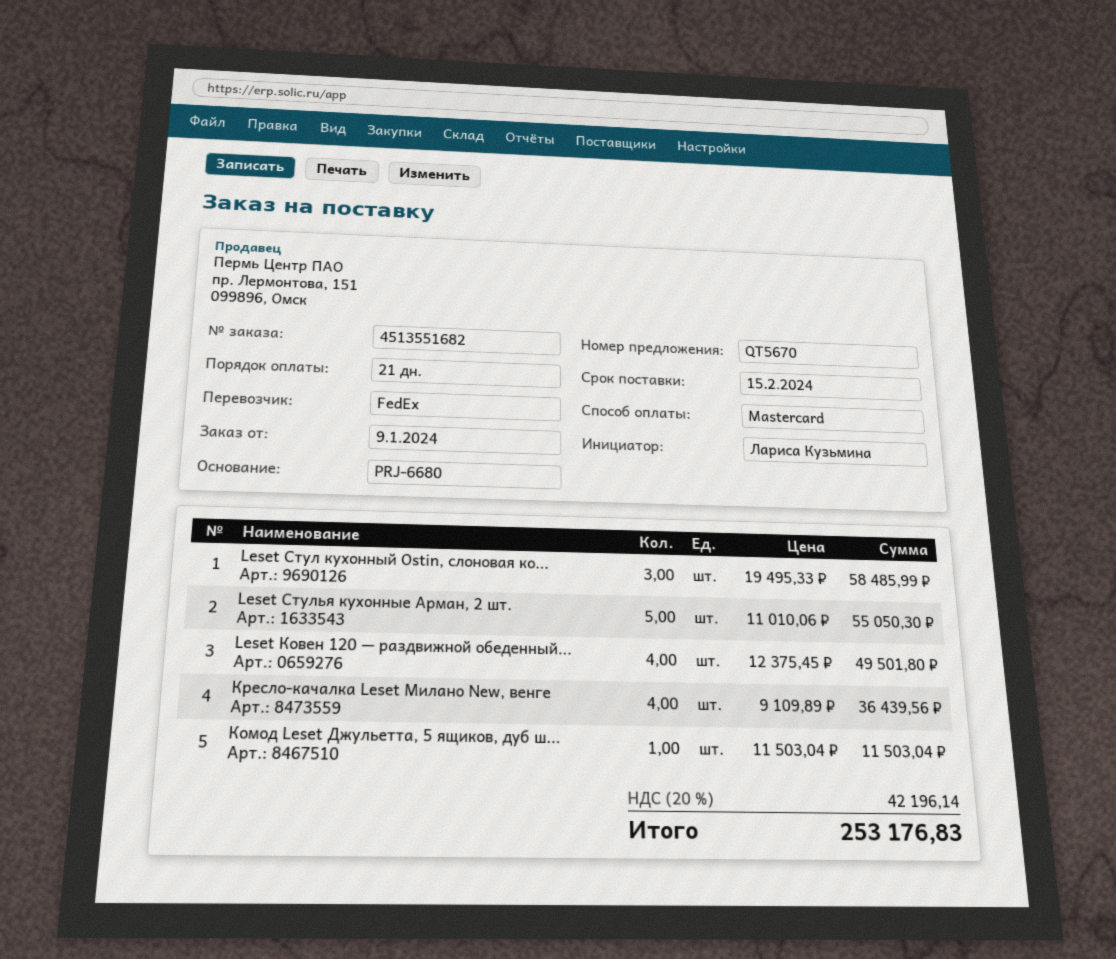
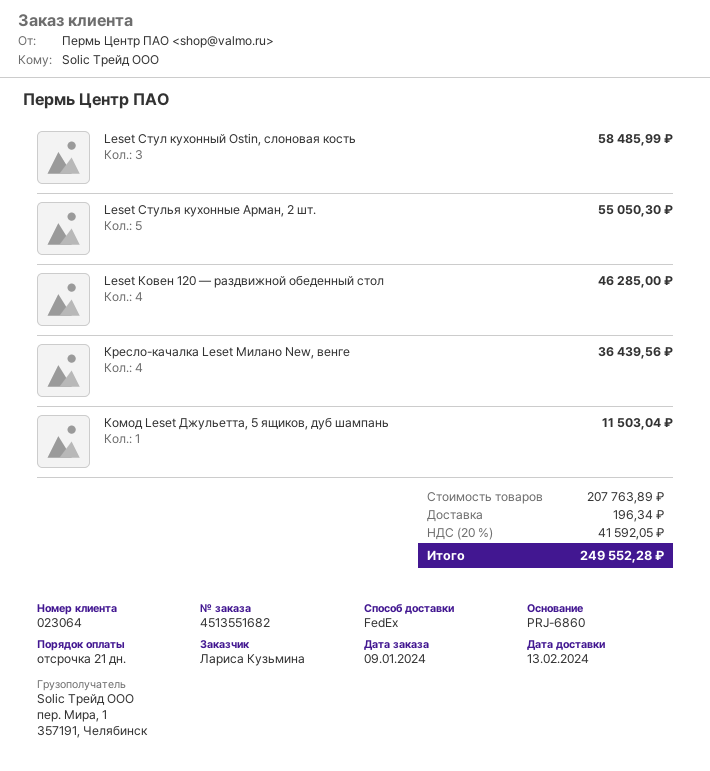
delivery date: 2024-02-15 -> 2024-02-13
reference: PRJ-6680 -> PRJ-6860
Leset Ковен 120 — раздвижной обеденный...: 4 for 49501.80 -> 4 for 46285.00
shipping: none -> 196.34
tax: 20% = 42196.14 -> 20% = 41592.05
total: 253176.83 -> 249552.28

